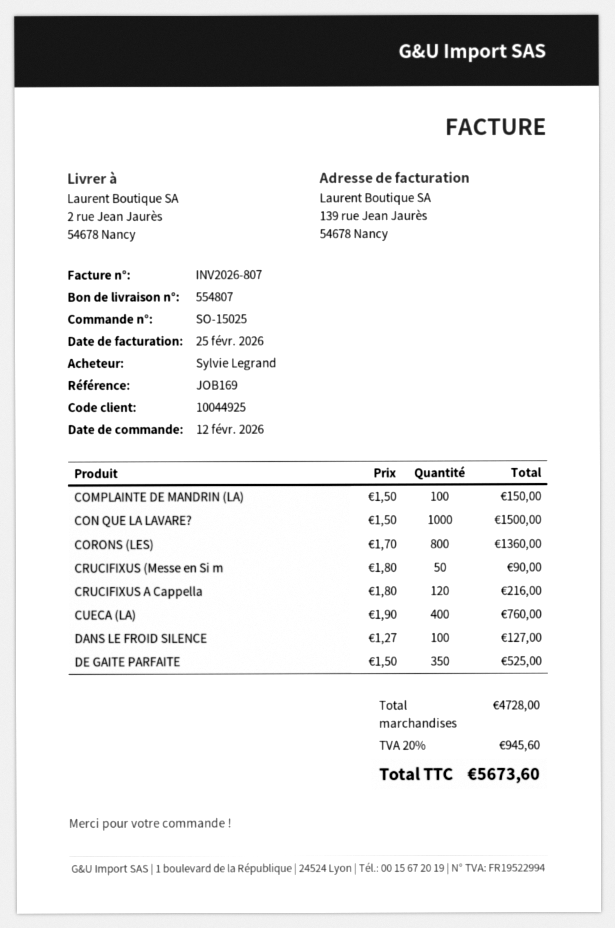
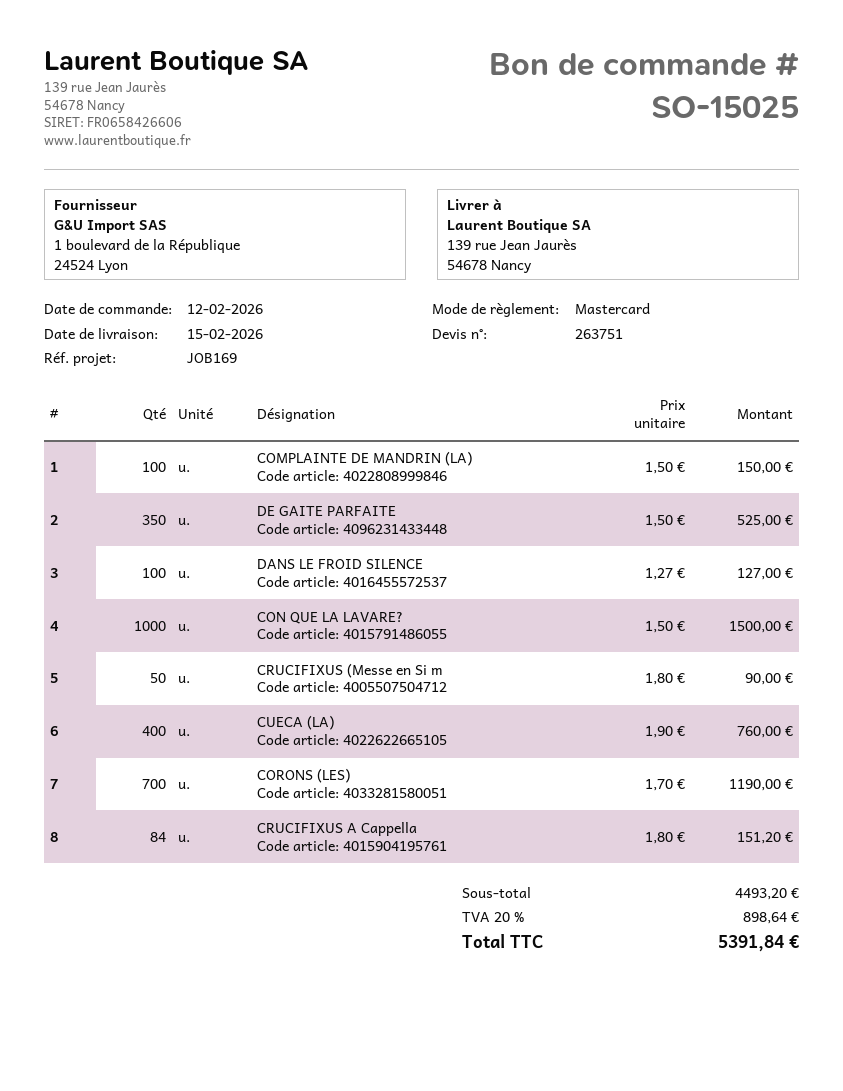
ship to: 2 rue Jean Jaurès, 54678 Nancy -> 139 rue Jean Jaurès, 54678 Nancy
CORONS (LES): 800 x 1.70 = 1360.00 -> 700 x 1.70 = 1190.00
CRUCIFIXUS A Cappella: 120 x 1.80 = 216.00 -> 84 x 1.80 = 151.20
subtotal: 4728.00 -> 4493.20
tax: 20% = 945.60 -> 20% = 898.64
total: 5673.60 -> 5391.84

